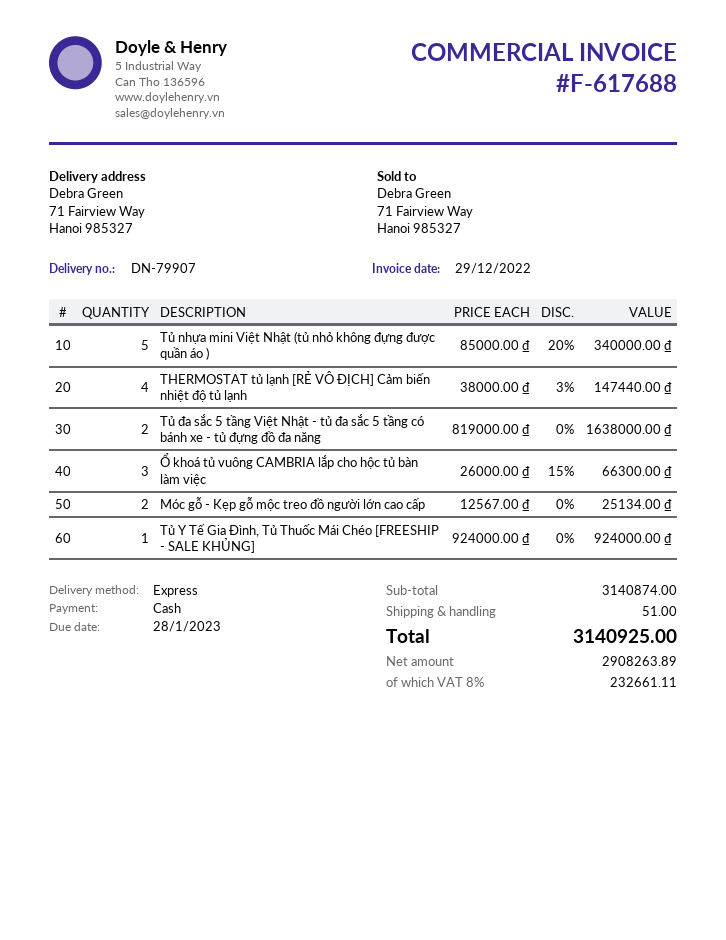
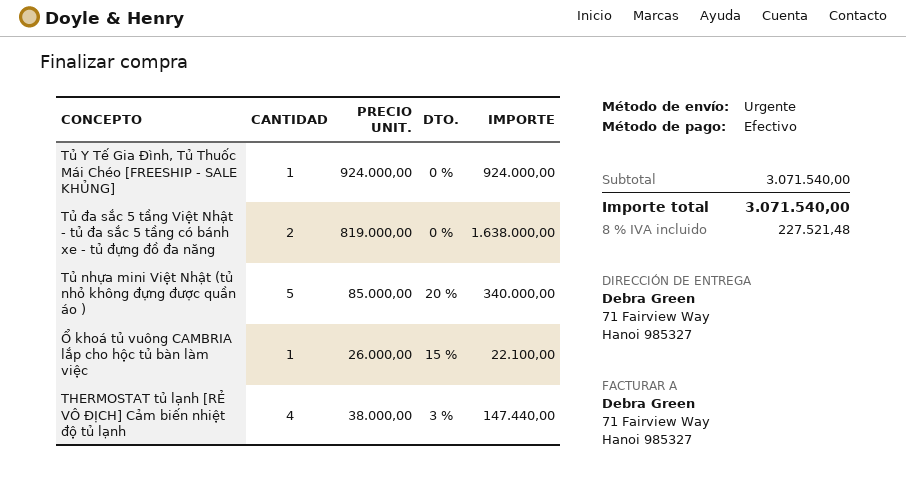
Ổ khoá tủ vuông CAMBRIA lắp cho hộc tủ bàn làm việc: 3 x 26000.00 - 15% = 66300.00 -> 1 x 26000.00 - 15% = 22100.00
Móc gỗ - Kẹp gỗ mộc treo đồ người lớn cao cấp: 2 x 12567.00 = 25134.00 -> none
subtotal: 3140874.00 -> 3071540.00
shipping: 51.00 -> none
tax: 8% = 232661.11 -> 8% = 227521.48
total: 3140925.00 -> 3071540.00

